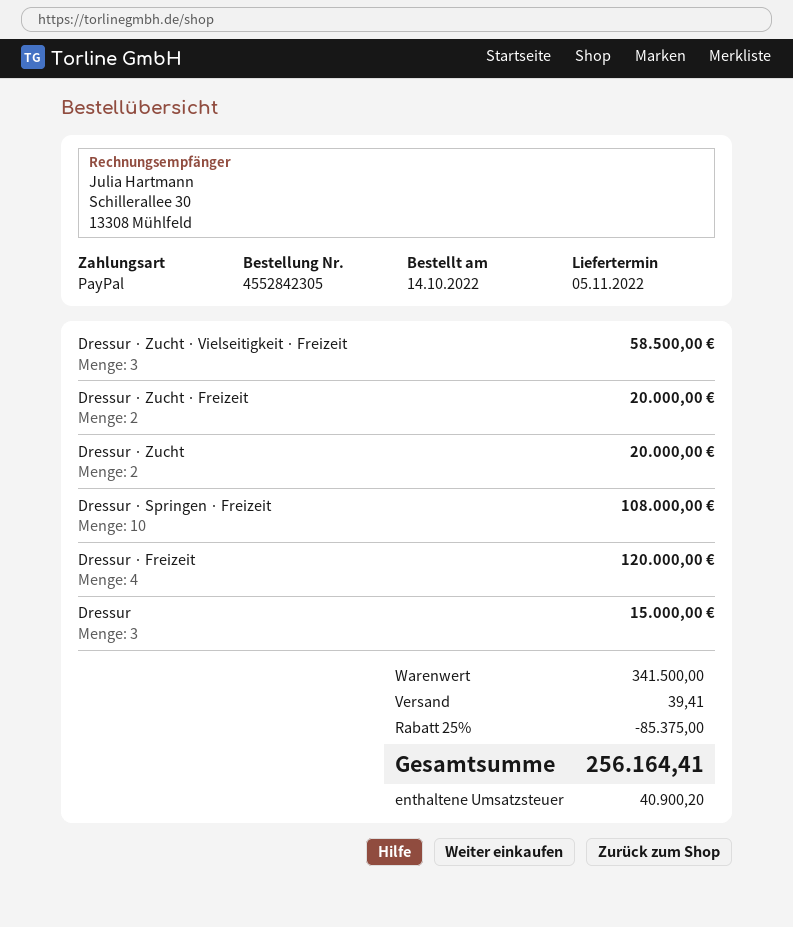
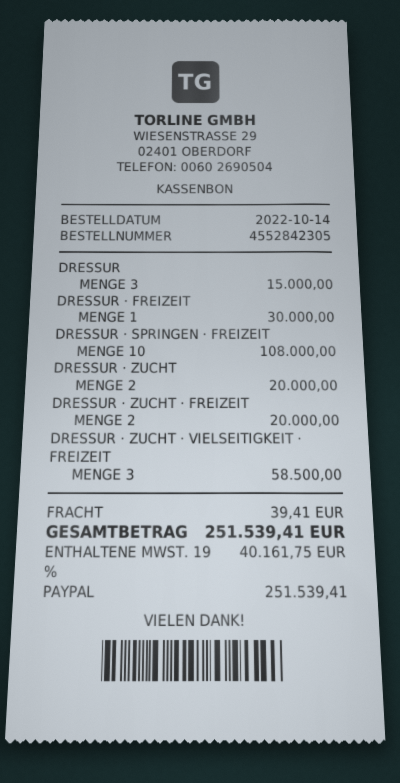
Dressur · Freizeit: 4 for 120000.00 -> 1 for 30000.00
discount: 25% = 85375.00 -> none
tax: 40900.20 -> 40161.75
total: 256164.41 -> 251539.41

